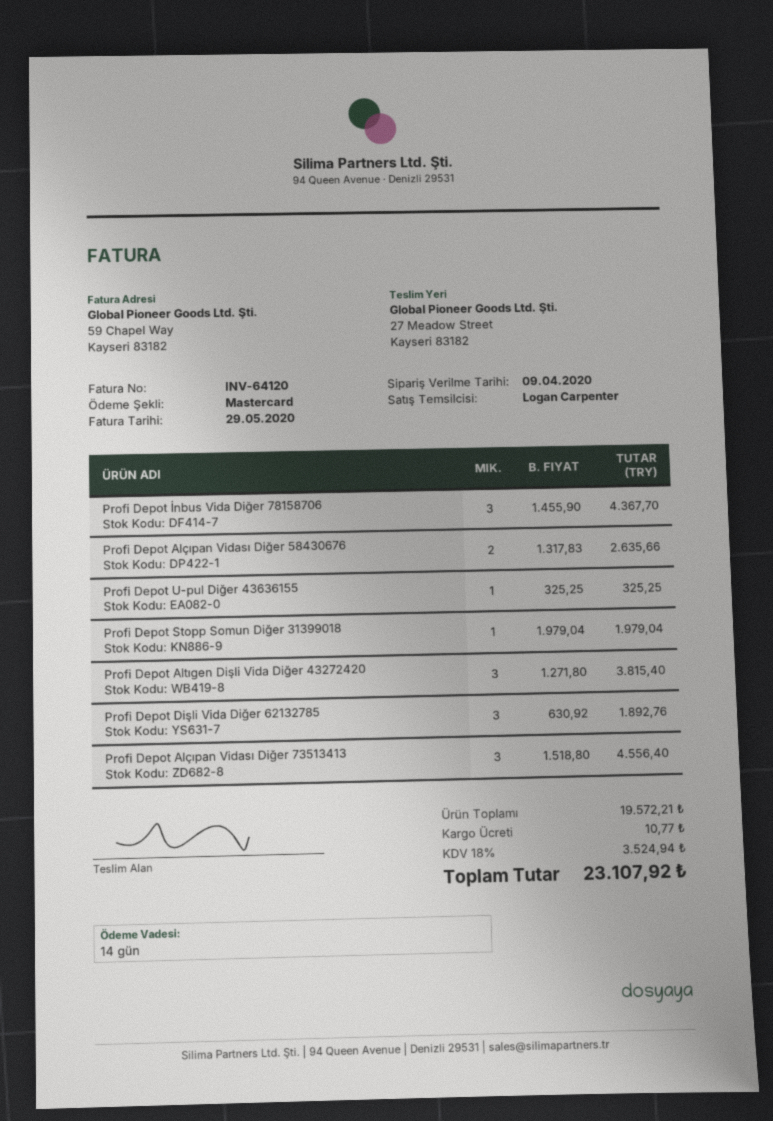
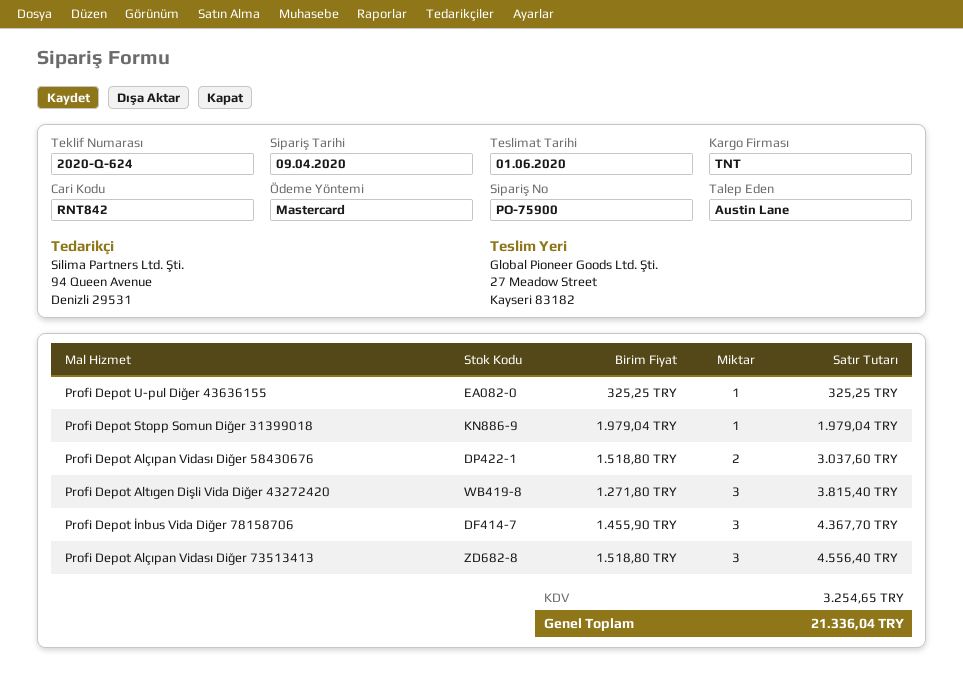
Profi Depot Alçıpan Vidası Diğer 58430676: 2 x 1317.83 = 2635.66 -> 2 x 1518.80 = 3037.60
Profi Depot Dişli Vida Diğer 62132785: 3 x 630.92 = 1892.76 -> none
shipping: 10.77 -> none
tax: 3524.94 -> 3254.65
total: 23107.92 -> 21336.04

